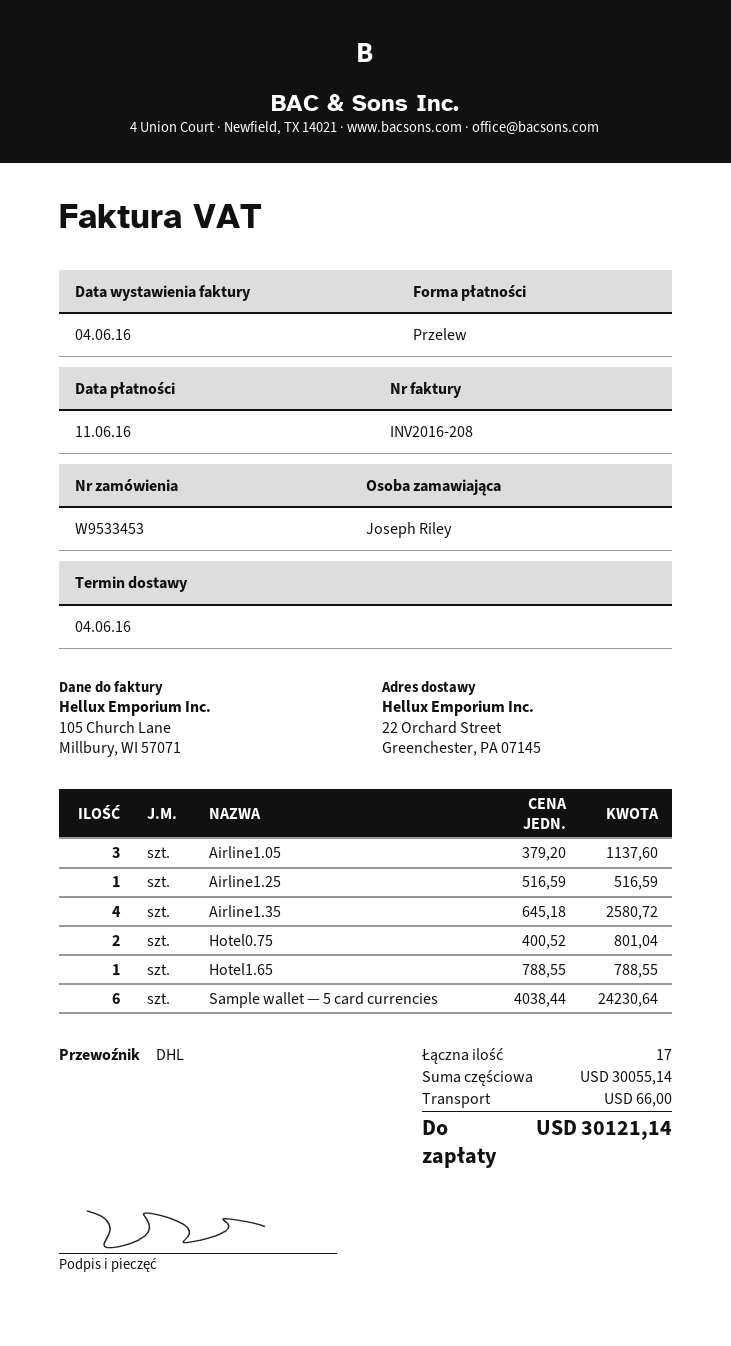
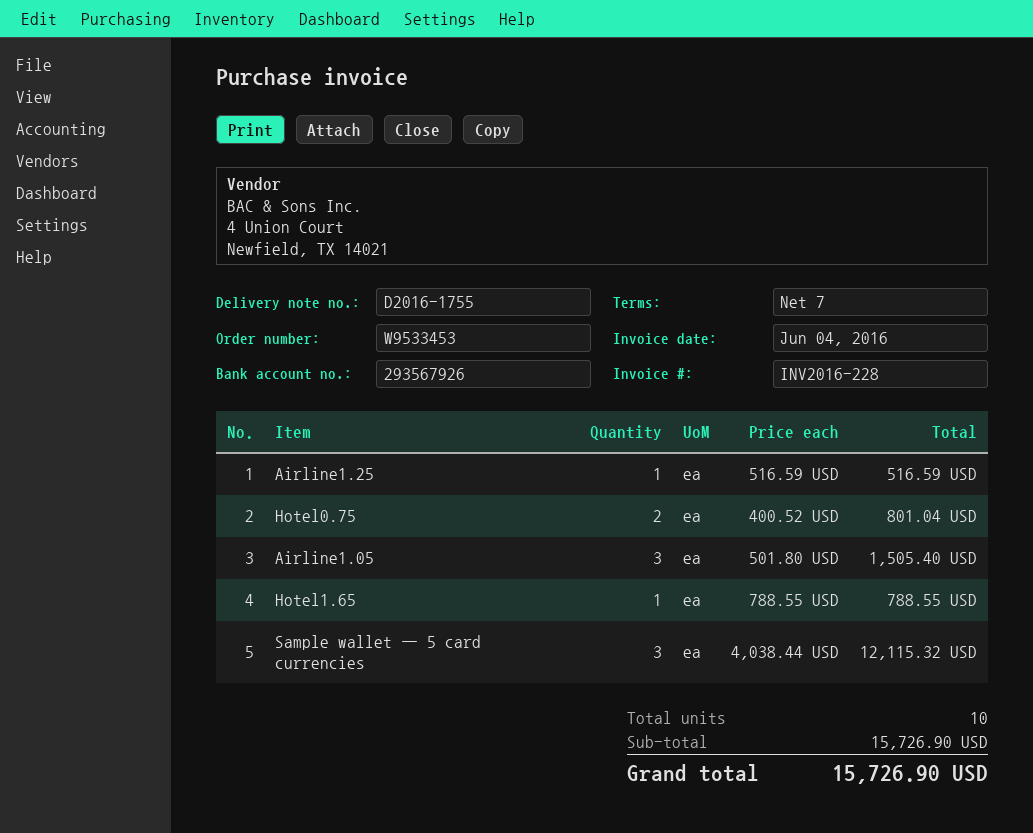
invoice number: INV2016-208 -> INV2016-228
Airline1.05: 3 x 379.20 = 1137.60 -> 3 x 501.80 = 1505.40
Airline1.35: 4 x 645.18 = 2580.72 -> none
Sample wallet — 5 card currencies: 6 x 4038.44 = 24230.64 -> 3 x 4038.44 = 12115.32
total quantity: 17 -> 10
subtotal: 30055.14 -> 15726.90
shipping: 66.00 -> none
total: 30121.14 -> 15726.90

